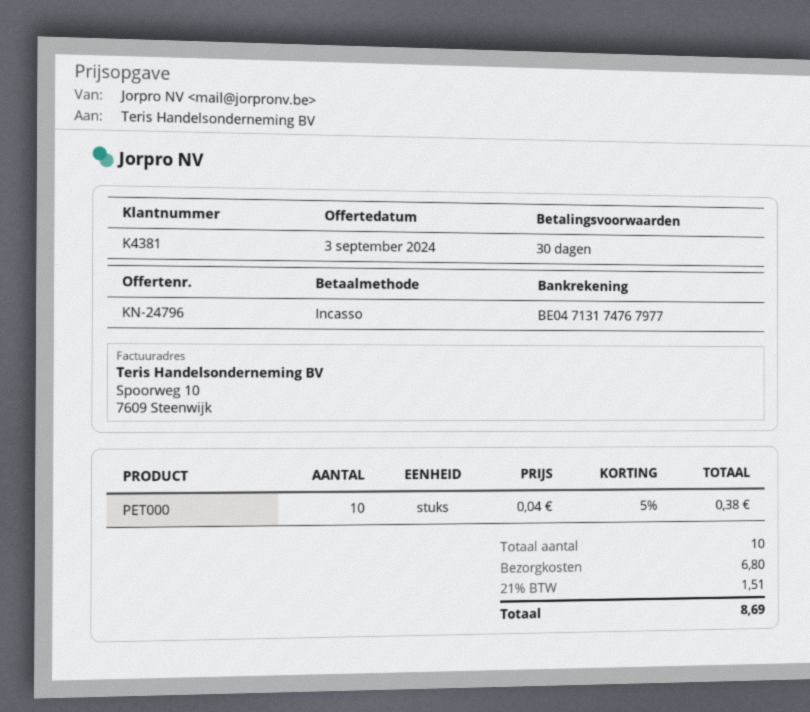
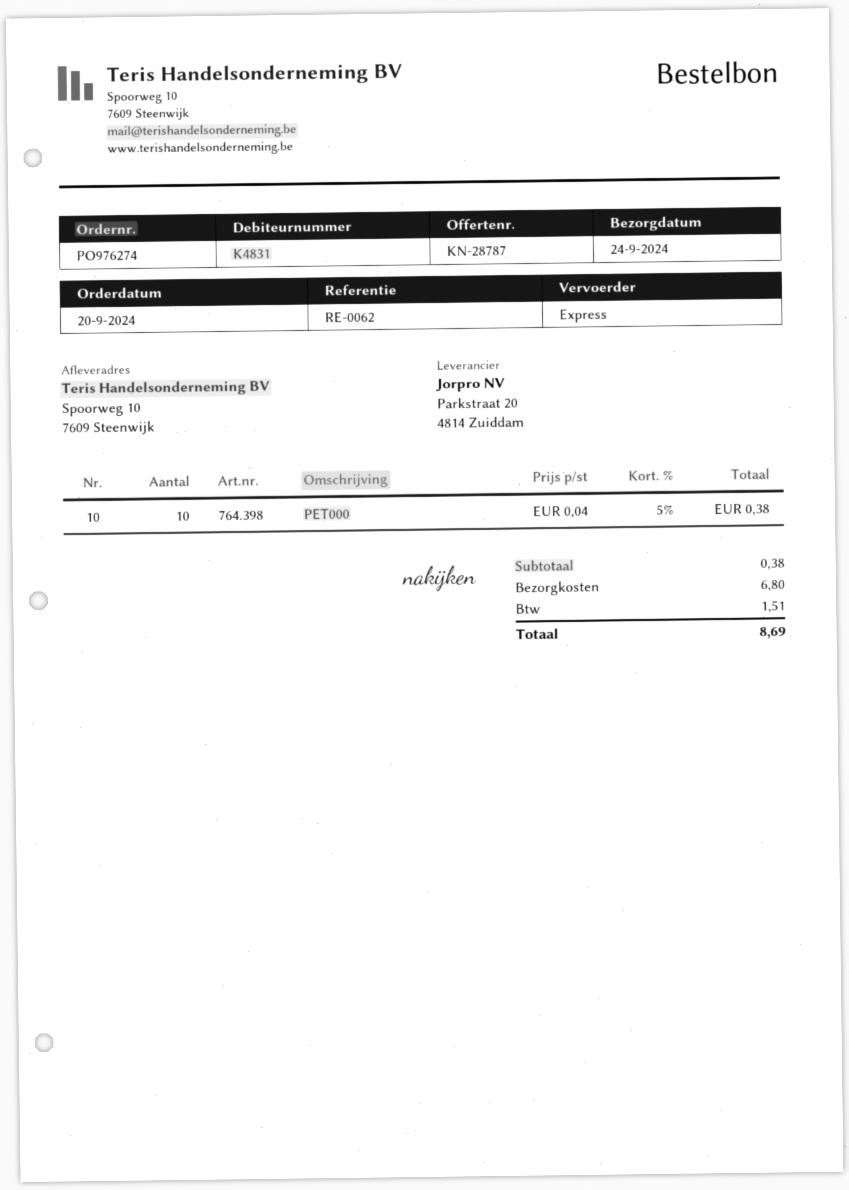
quote number: KN-24796 -> KN-28787
customer number: K4381 -> K4831

